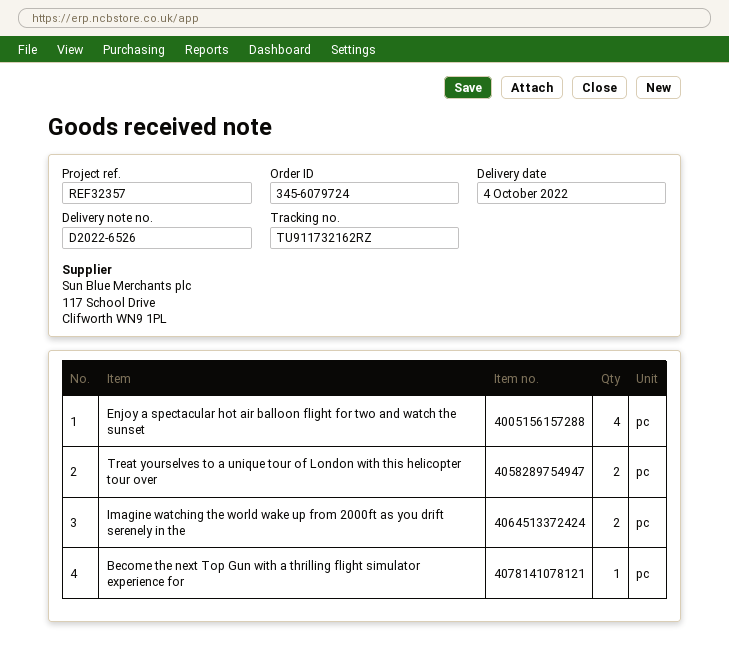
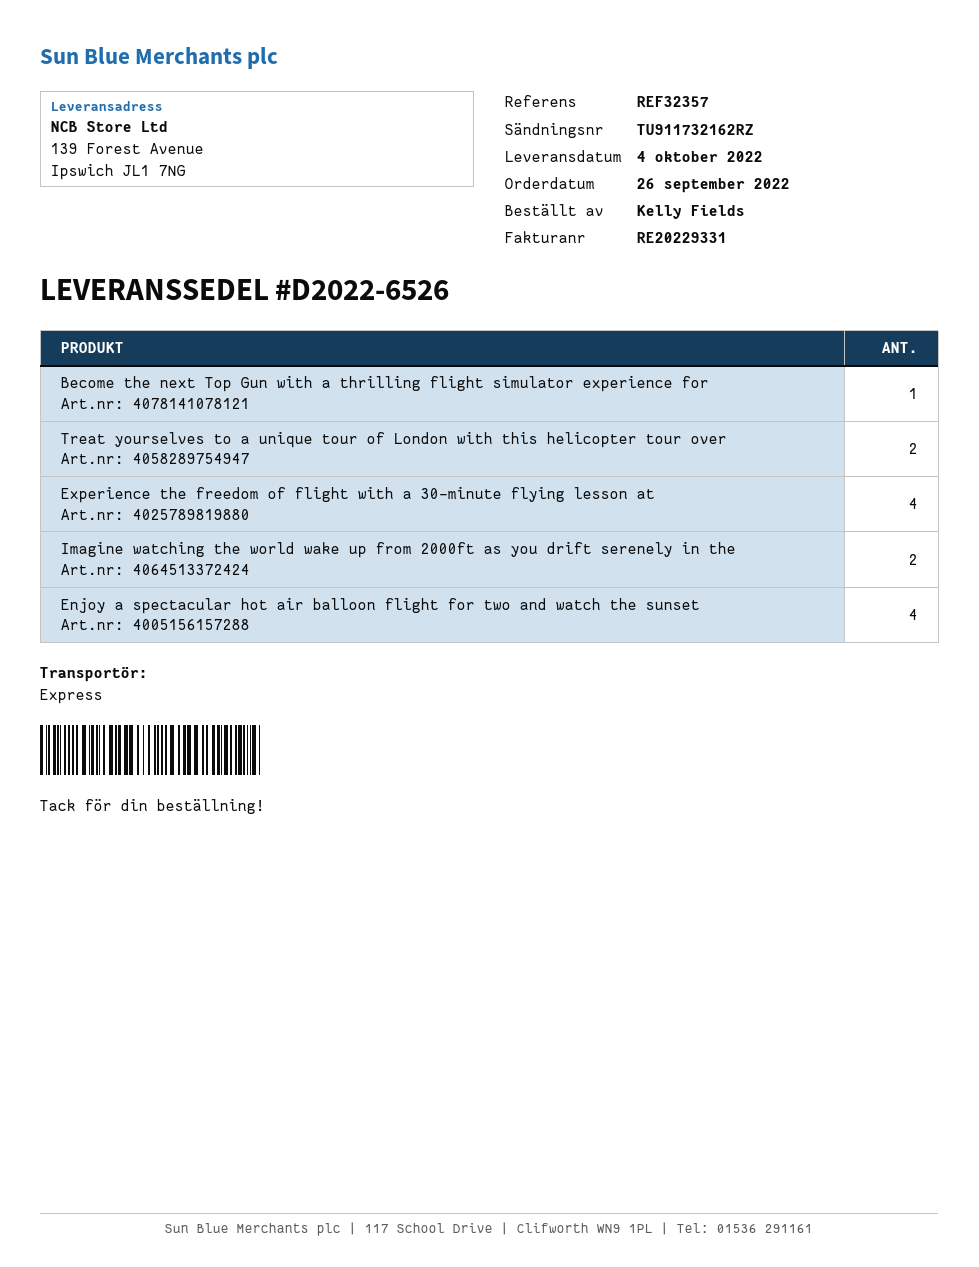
Experience the freedom of flight with a 30-minute flying lesson at: none -> 4

